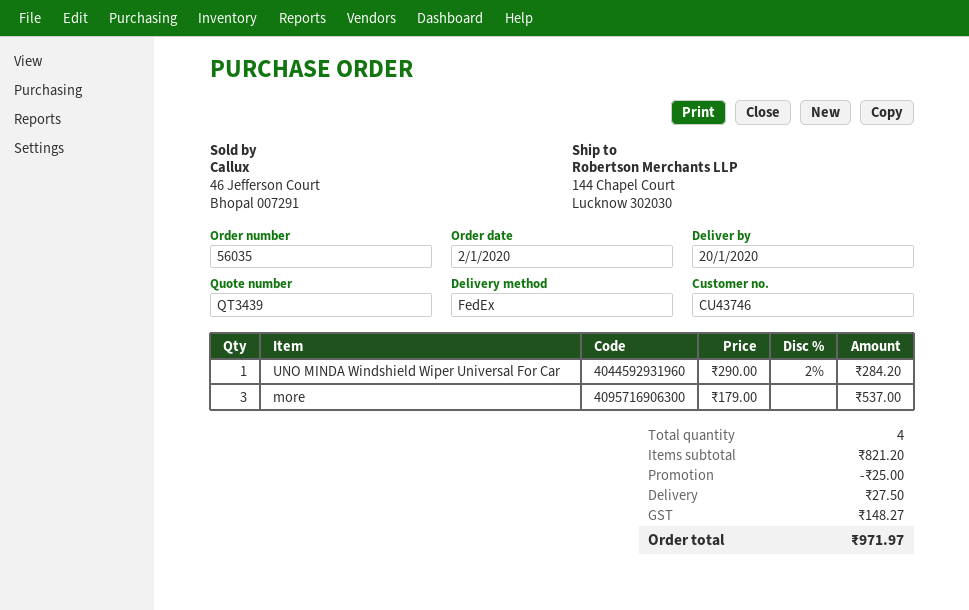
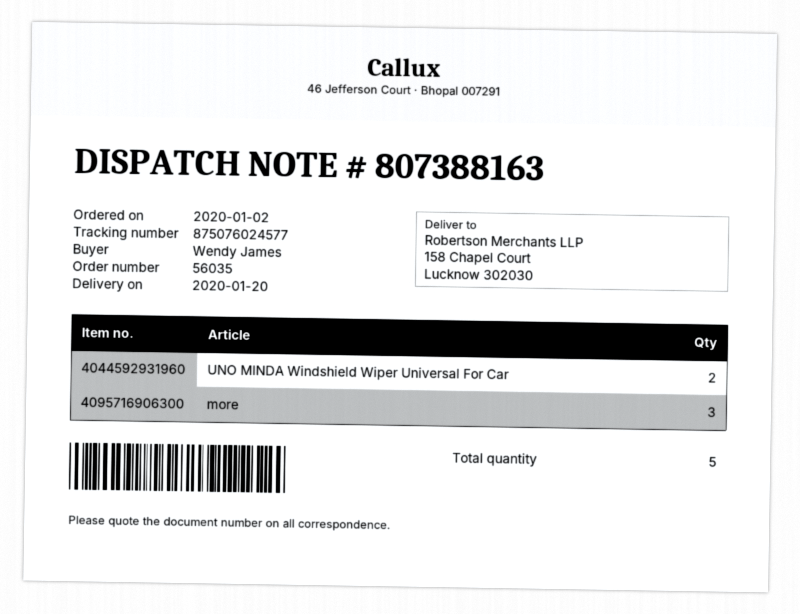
ship to: 144 Chapel Court, Lucknow 302030 -> 158 Chapel Court, Lucknow 302030
UNO MINDA Windshield Wiper Universal For Car: 1 -> 2
total quantity: 4 -> 5

